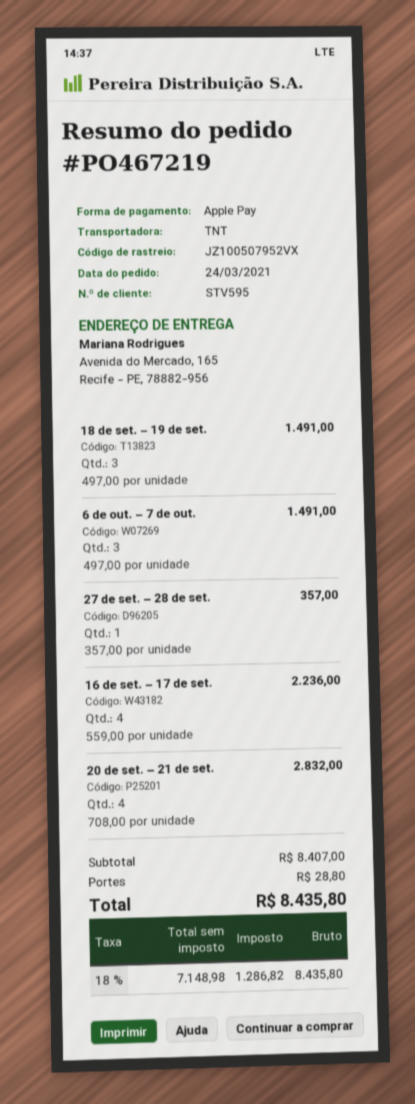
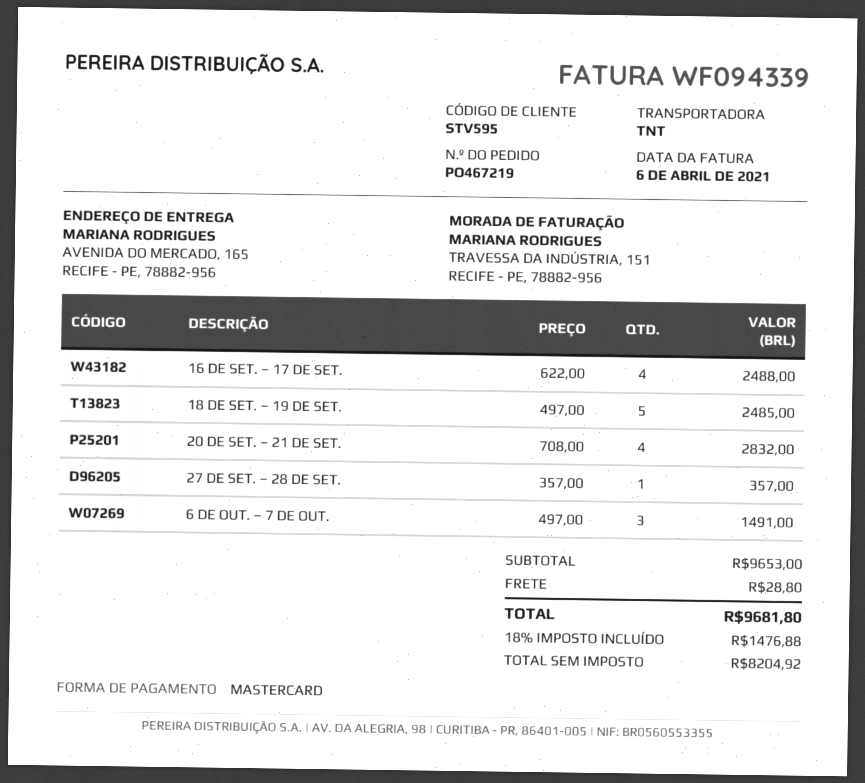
payment method: Apple Pay -> Mastercard
18 de set. – 19 de set.: 3 x 497.00 = 1491.00 -> 5 x 497.00 = 2485.00
16 de set. – 17 de set.: 4 x 559.00 = 2236.00 -> 4 x 622.00 = 2488.00
subtotal: 8407.00 -> 9653.00
net: 7148.98 -> 8204.92
tax: 18% = 1286.82 -> 18% = 1476.88
total: 8435.80 -> 9681.80

